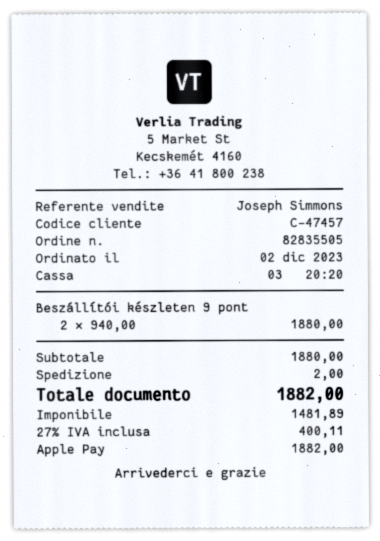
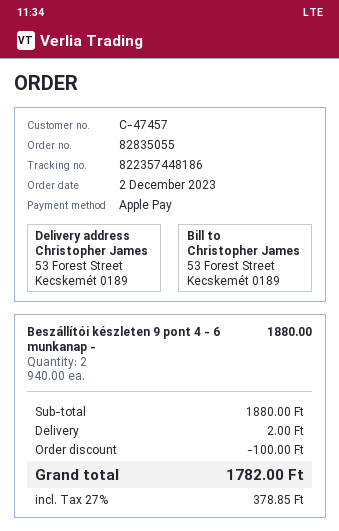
order number: 82835505 -> 82835055
discount: none -> 100.00
tax: 27% = 400.11 -> 27% = 378.85
total: 1882.00 -> 1782.00

